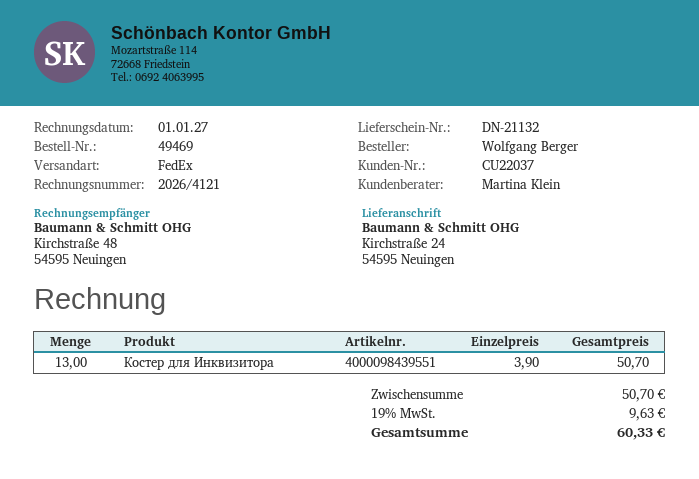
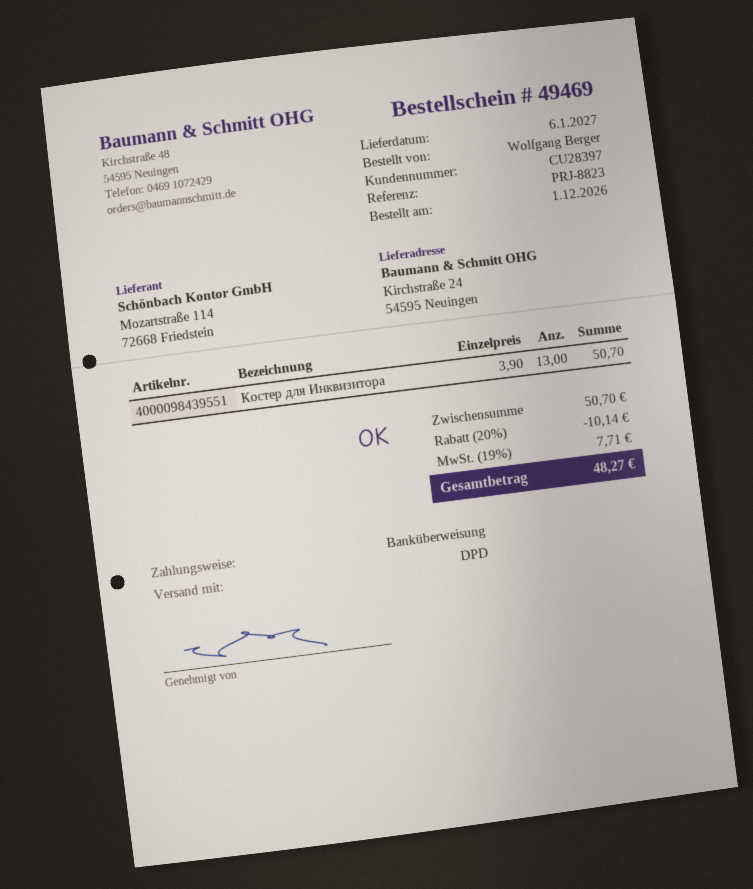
customer number: CU22037 -> CU28397
shipping method: FedEx -> DPD
discount: none -> 20% = 10.14
tax: 19% = 9.63 -> 19% = 7.71
total: 60.33 -> 48.27

